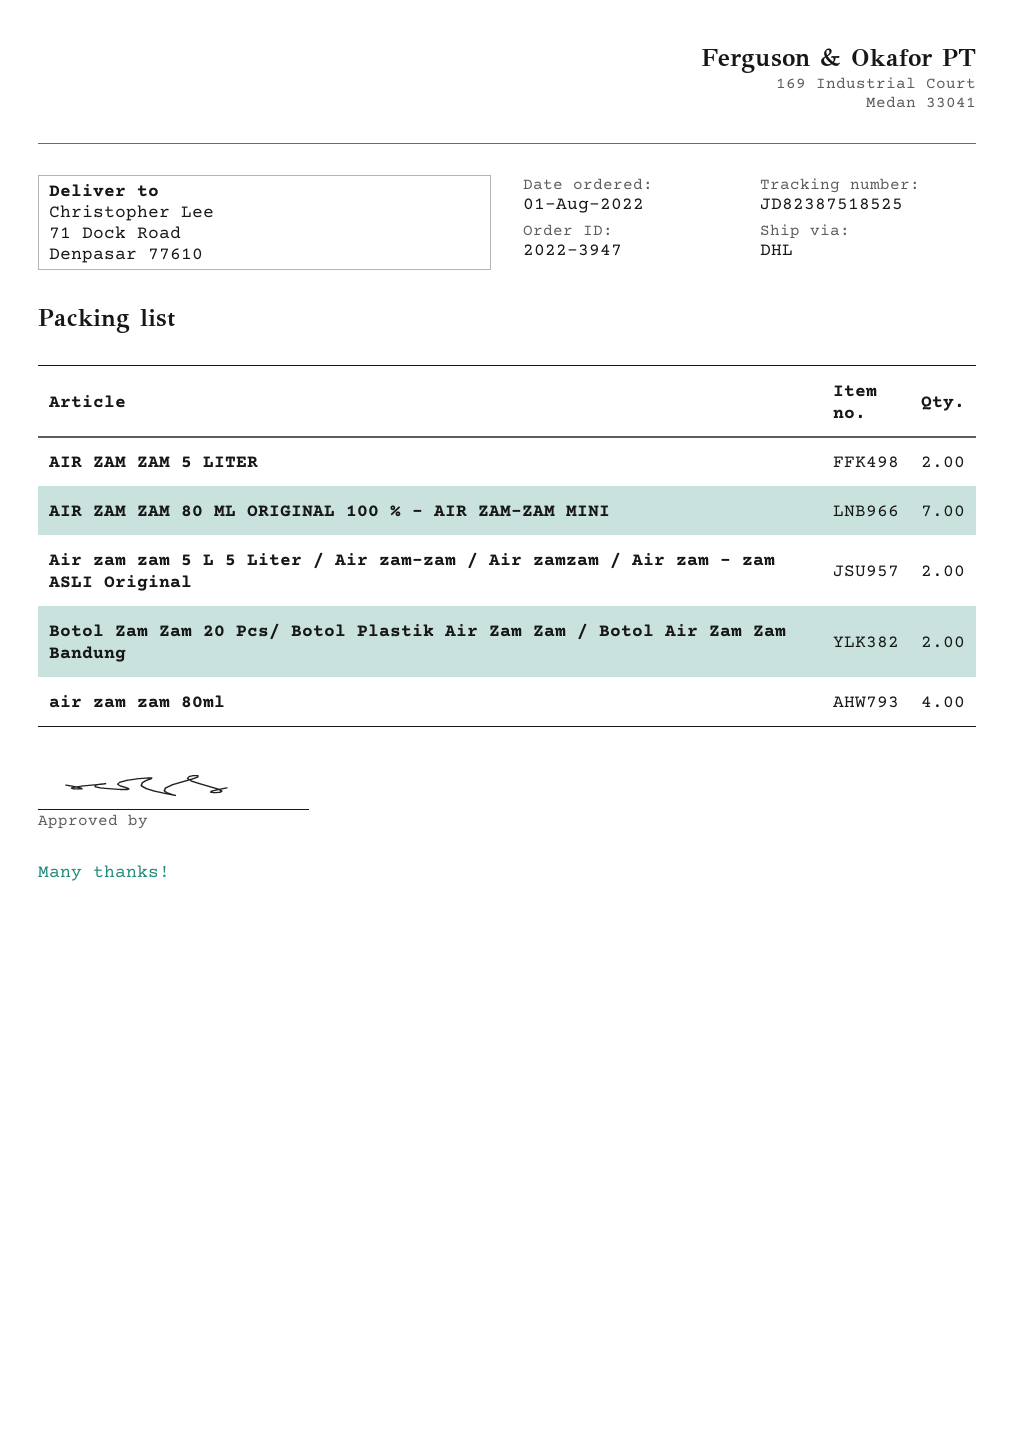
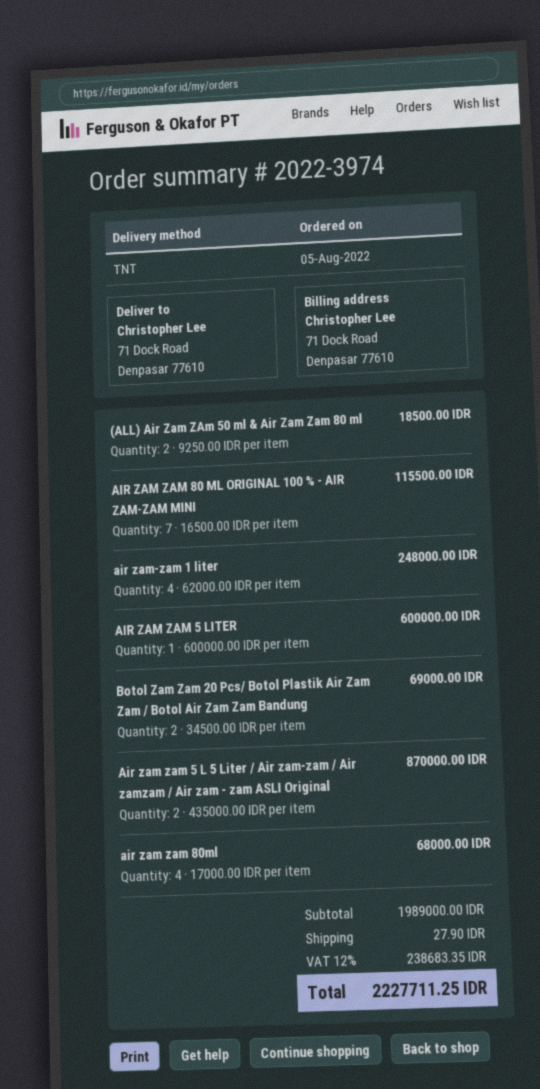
order number: 2022-3947 -> 2022-3974
order date: 2022-08-01 -> 2022-08-05
shipping method: DHL -> TNT
AIR ZAM ZAM 5 LITER: 2 -> 1
(ALL) Air Zam ZAm 50 ml & Air Zam Zam 80 ml: none -> 2
air zam-zam 1 liter: none -> 4

